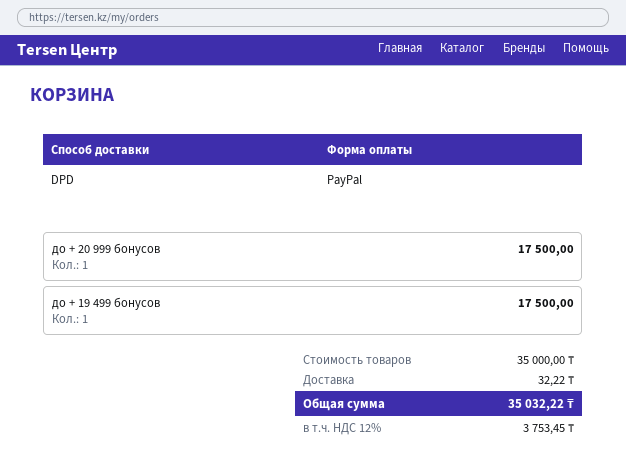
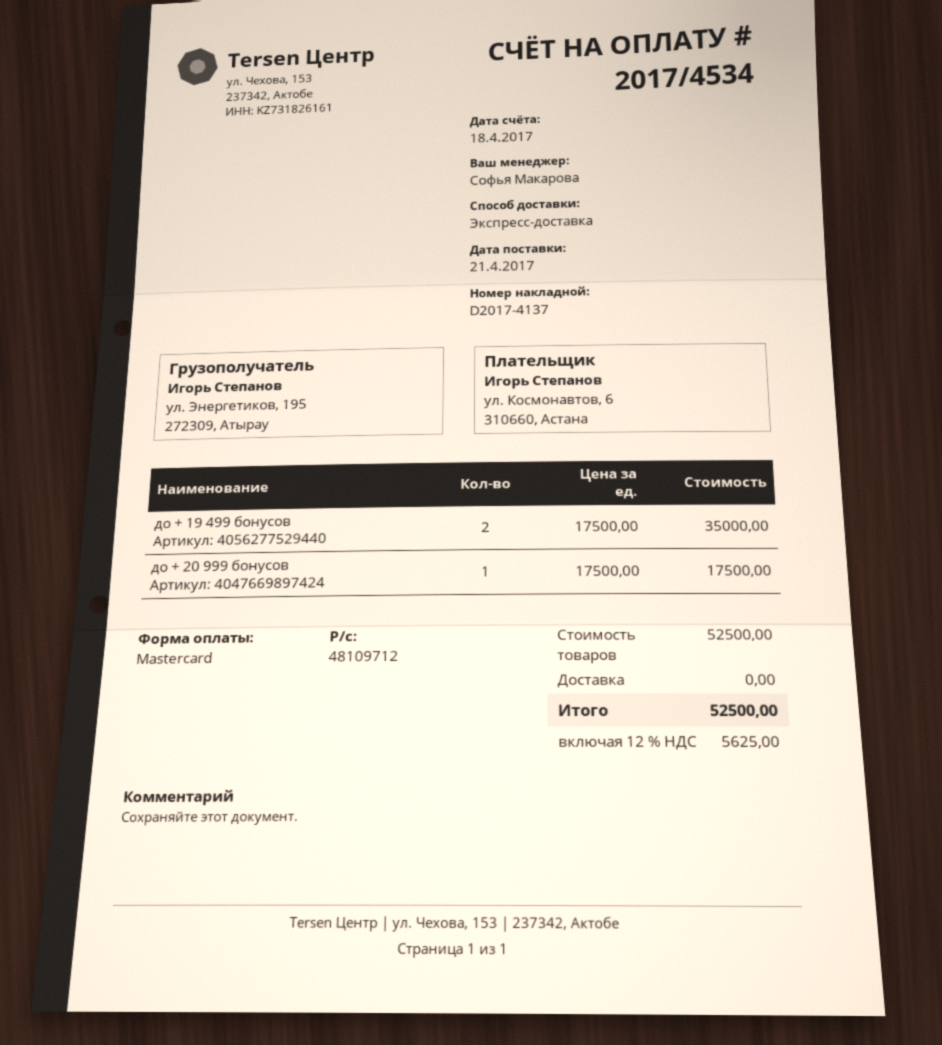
payment method: PayPal -> Mastercard
shipping method: DPD -> express
до + 19 499 бонусов: 1 for 17500.00 -> 2 for 35000.00
subtotal: 35000.00 -> 52500.00
shipping: 32.22 -> 0.00
tax: 12% = 3753.45 -> 12% = 5625.00
total: 35032.22 -> 52500.00

